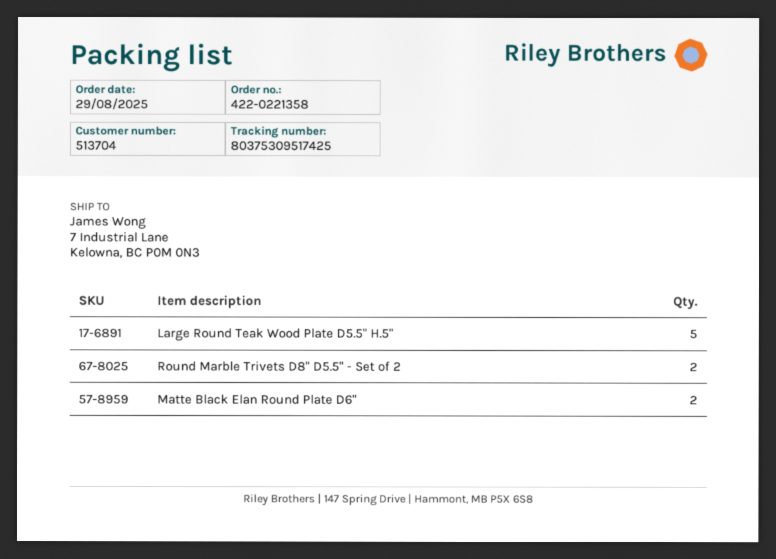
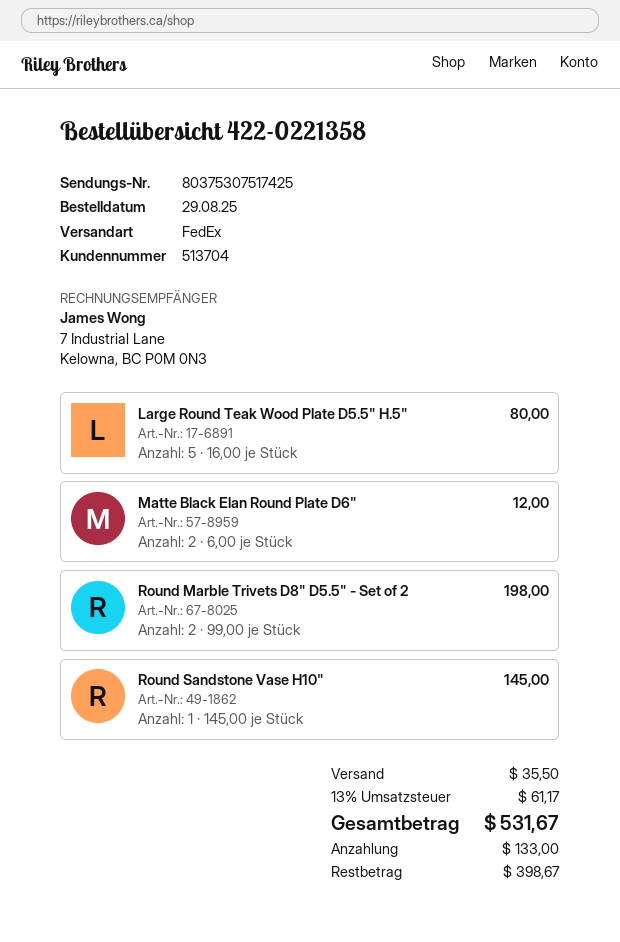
tracking number: 80375309517425 -> 80375307517425
Round Sandstone Vase H10": none -> 1

